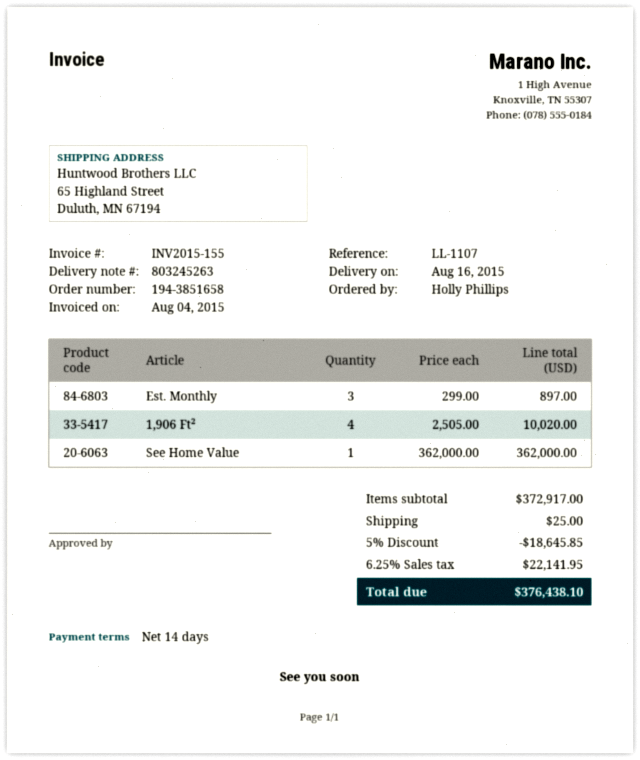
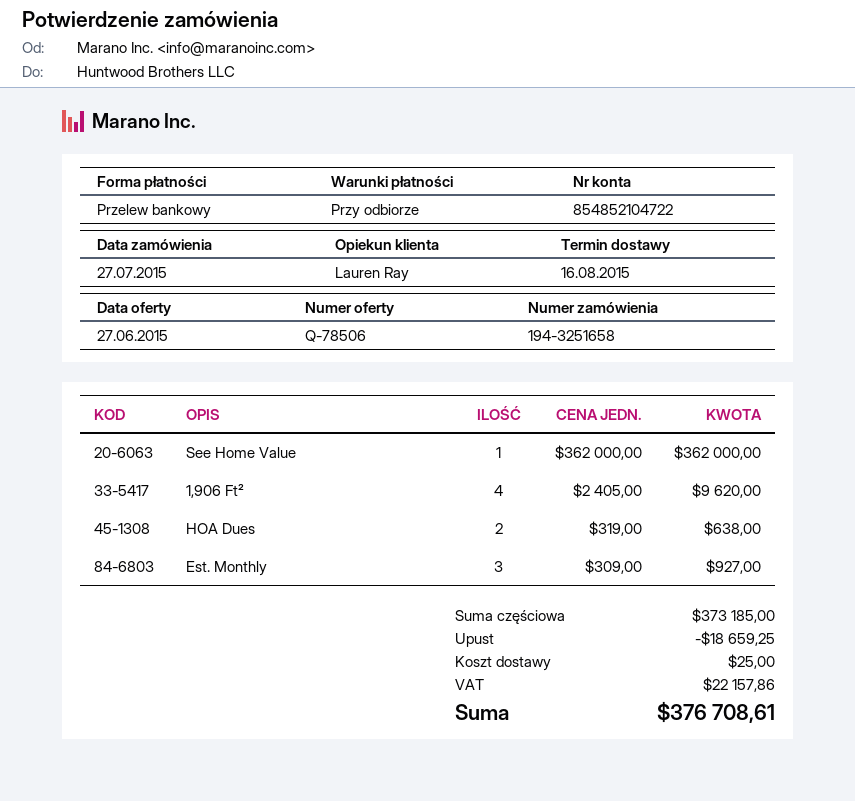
order number: 194-3851658 -> 194-3251658
payment terms: 14 days -> on receipt
Est. Monthly: 3 x 299.00 = 897.00 -> 3 x 309.00 = 927.00
1,906 Ft²: 4 x 2505.00 = 10020.00 -> 4 x 2405.00 = 9620.00
HOA Dues: none -> 2 x 319.00 = 638.00
subtotal: 372917.00 -> 373185.00
discount: 18645.85 -> 18659.25
tax: 22141.95 -> 22157.86
total: 376438.10 -> 376708.61

